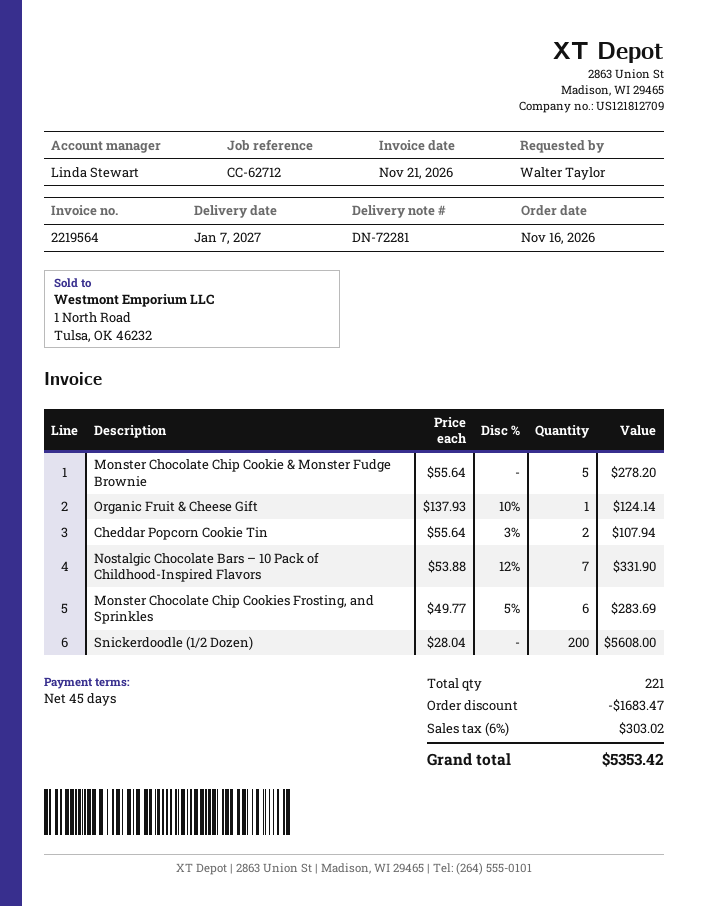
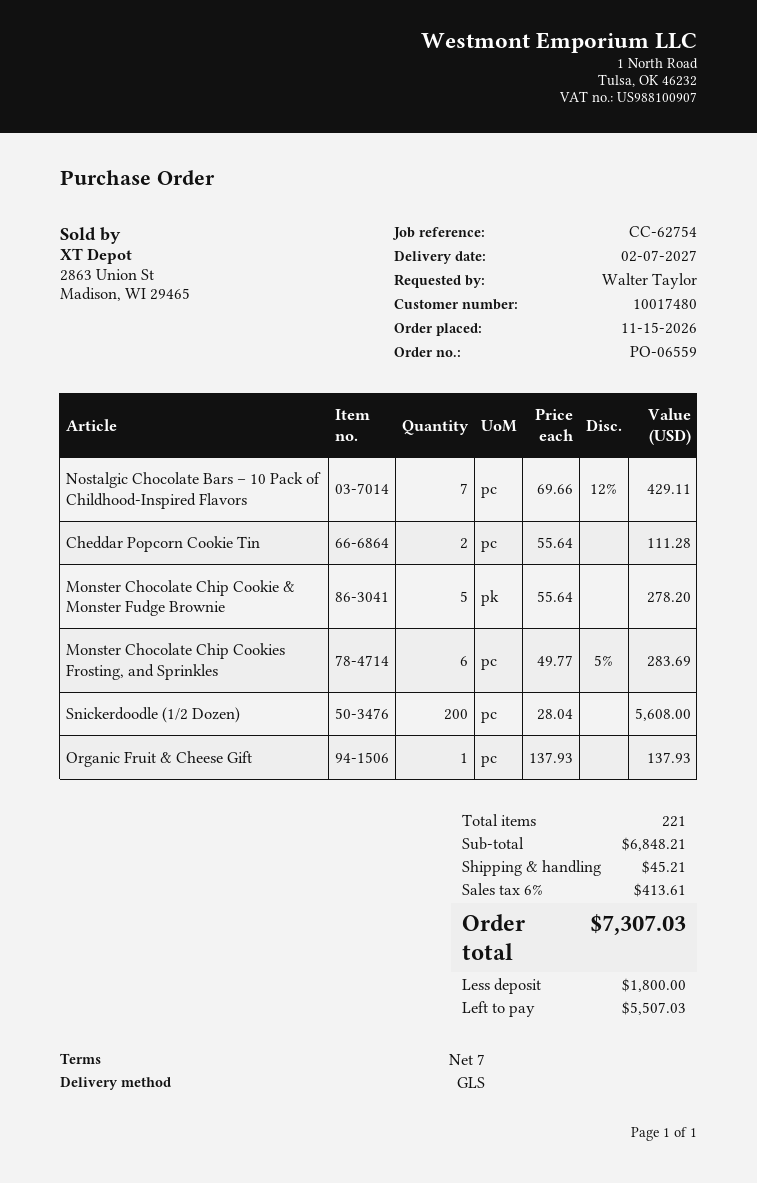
order date: 2026-11-16 -> 2026-11-15
delivery date: 2027-01-07 -> 2027-02-07
payment terms: 45 days -> 7 days
reference: CC-62712 -> CC-62754
Organic Fruit & Cheese Gift: 1 x 137.93 - 10% = 124.14 -> 1 x 137.93 = 137.93
Cheddar Popcorn Cookie Tin: 2 x 55.64 - 3% = 107.94 -> 2 x 55.64 = 111.28
Nostalgic Chocolate Bars – 10 Pack of Childhood-Inspired Flavors: 7 x 53.88 - 12% = 331.90 -> 7 x 69.66 - 12% = 429.11
discount: 1683.47 -> none
shipping: none -> 45.21
tax: 6% = 303.02 -> 6% = 413.61
total: 5353.42 -> 7307.03

